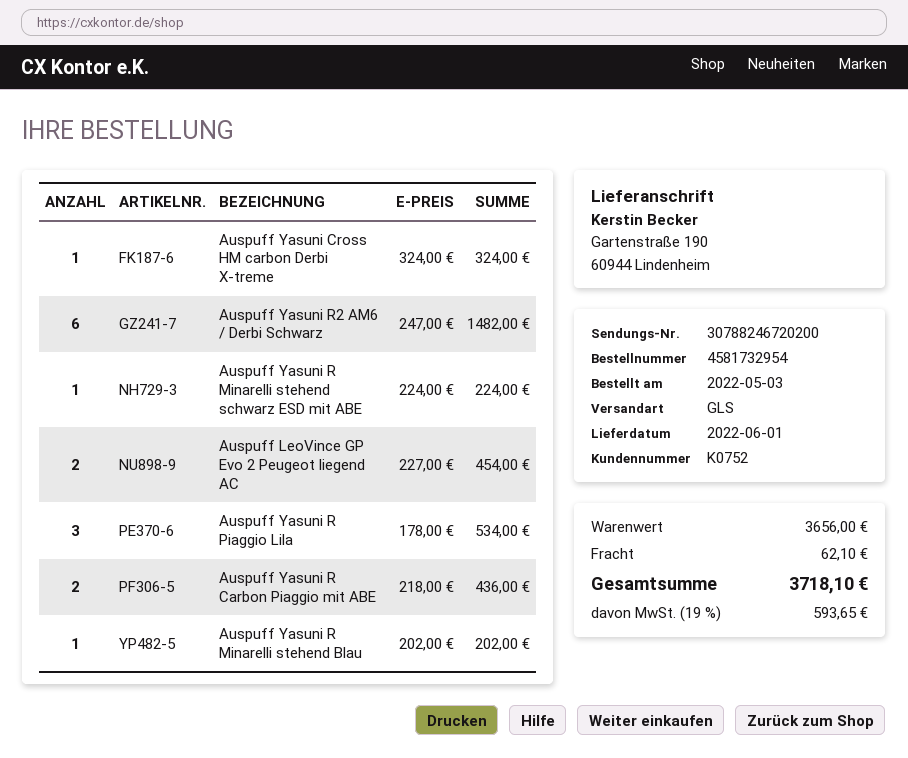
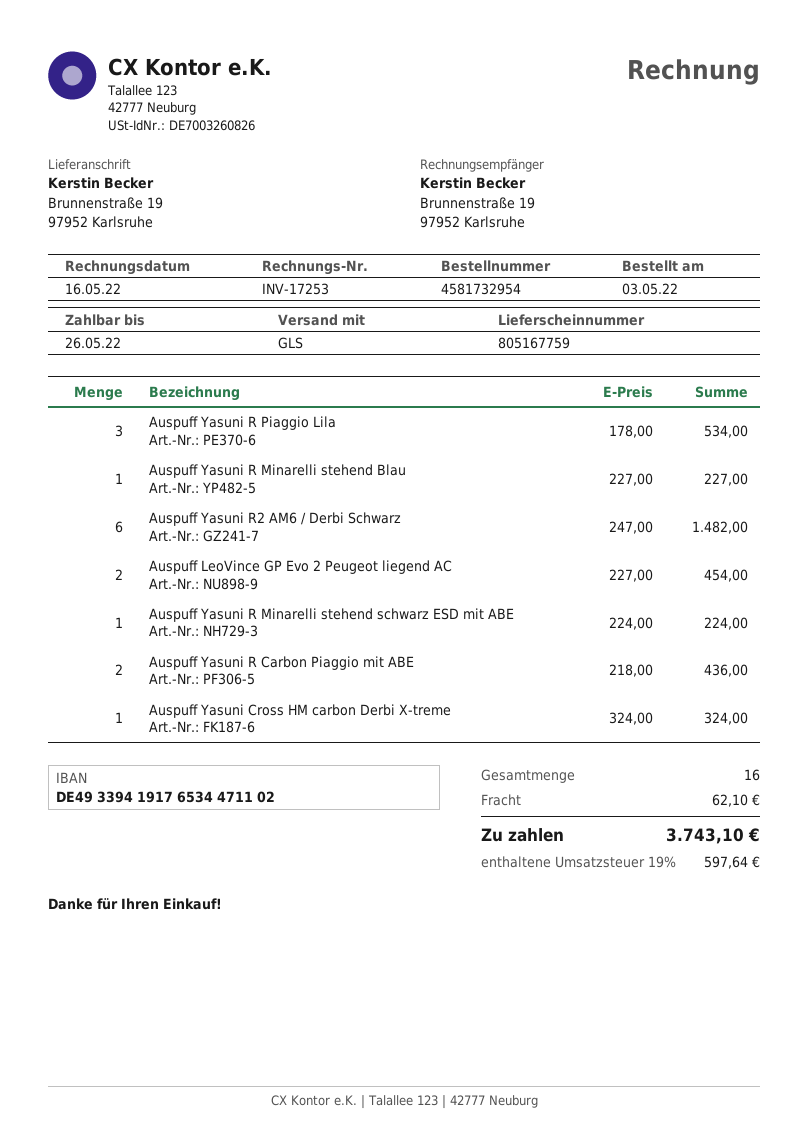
ship to: Gartenstraße 190, 60944 Lindenheim -> Brunnenstraße 19, 97952 Karlsruhe
Auspuff Yasuni R Minarelli stehend Blau: 1 x 202.00 = 202.00 -> 1 x 227.00 = 227.00
tax: 19% = 593.65 -> 19% = 597.64
total: 3718.10 -> 3743.10

